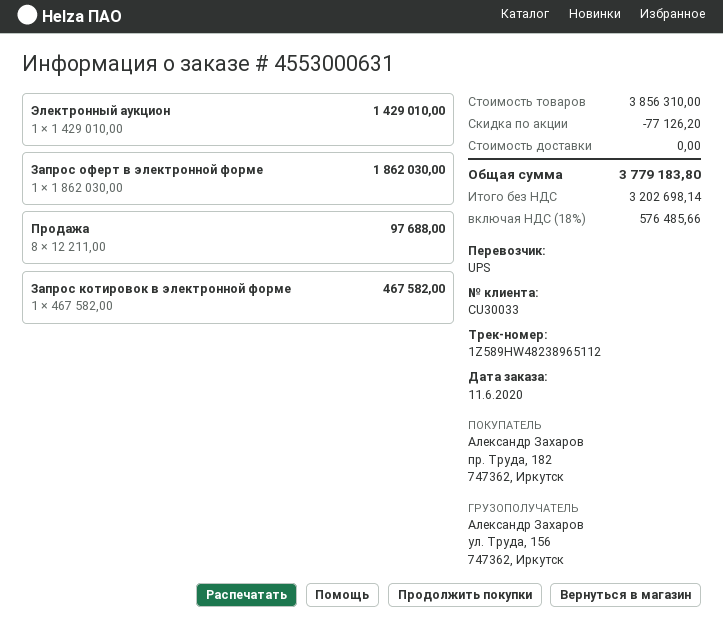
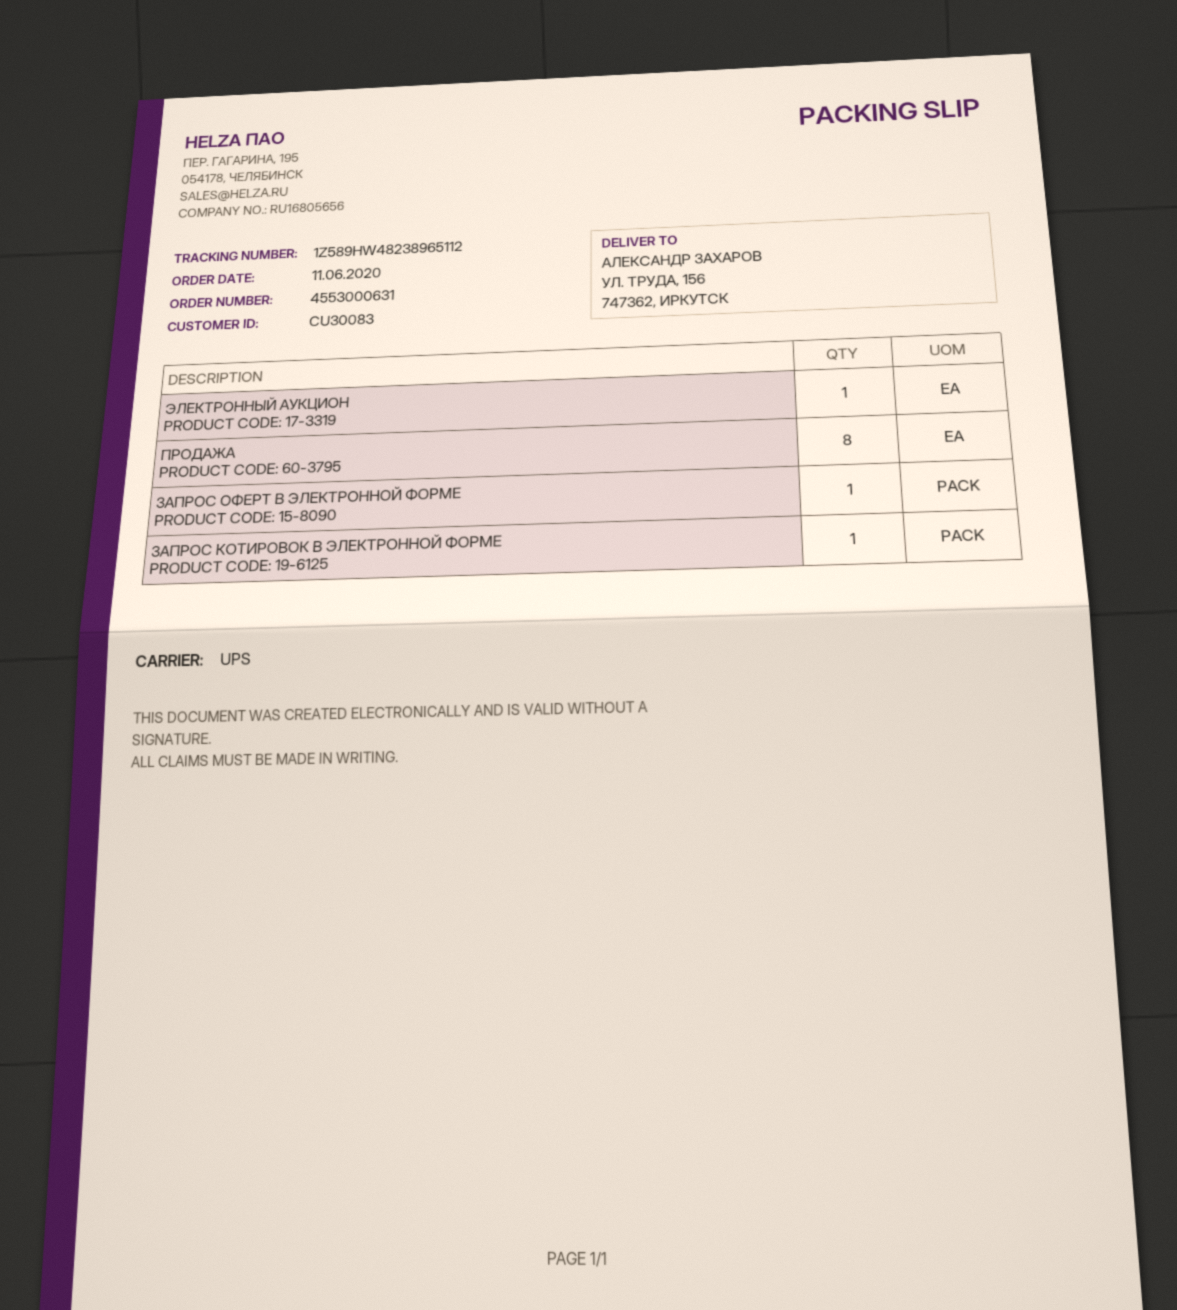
customer number: CU30033 -> CU30083

